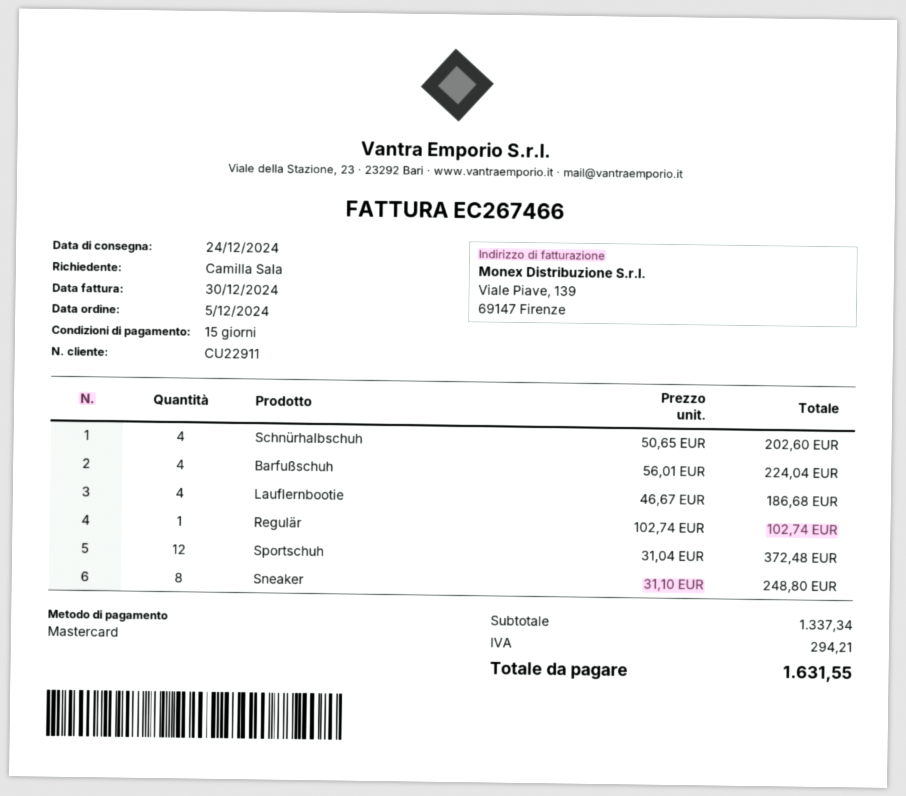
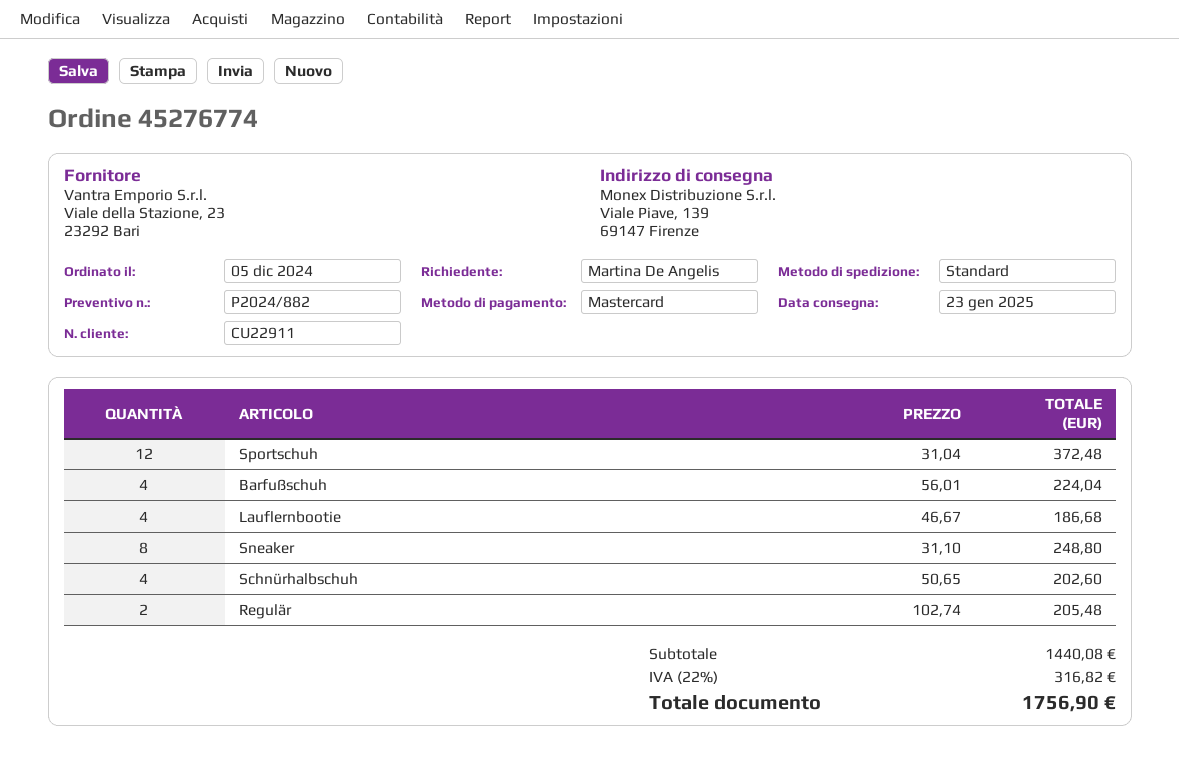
delivery date: 2024-12-24 -> 2025-01-23
ordered by: Camilla Sala -> Martina De Angelis
Regulär: 1 x 102.74 = 102.74 -> 2 x 102.74 = 205.48
subtotal: 1337.34 -> 1440.08
tax: 294.21 -> 316.82
total: 1631.55 -> 1756.90

